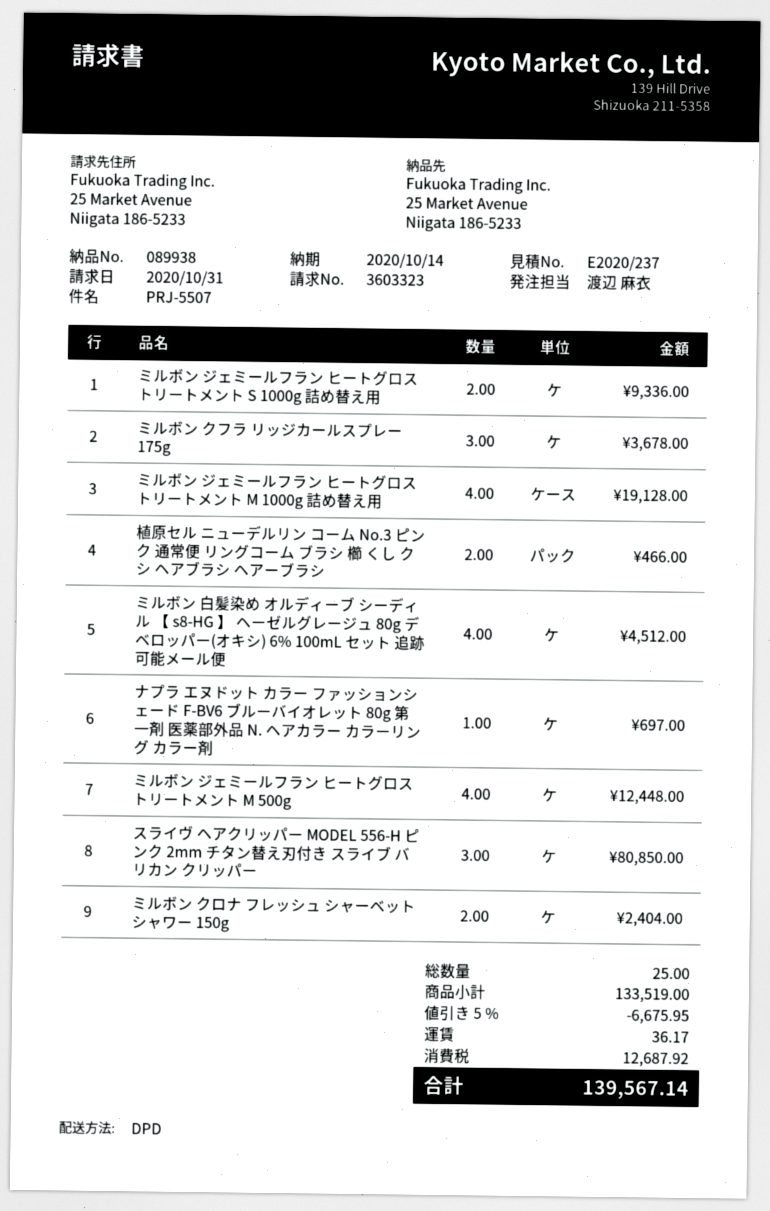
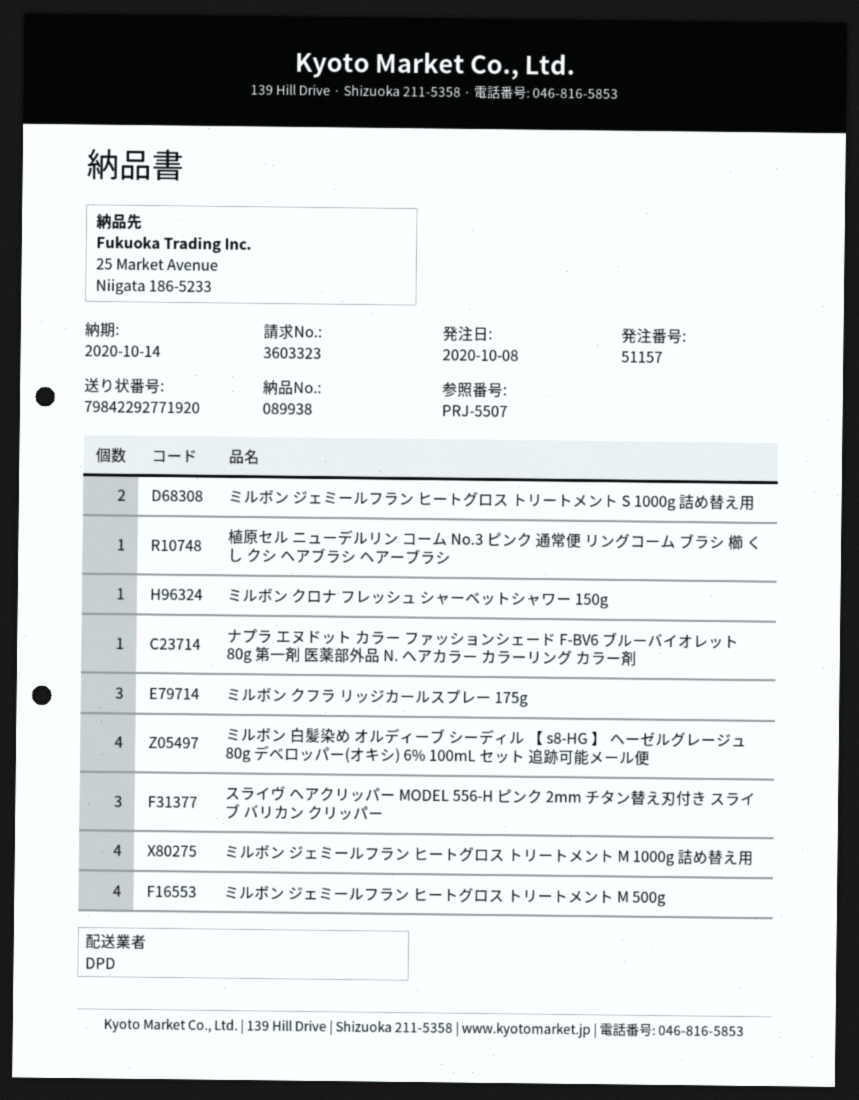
植原セル ニューデルリン コーム No.3 ピンク 通常便 リングコーム ブラシ 櫛 くし クシ ヘアブラシ ヘアーブラシ: 2 -> 1
ミルボン クロナ フレッシュ シャーベットシャワー 150g: 2 -> 1

